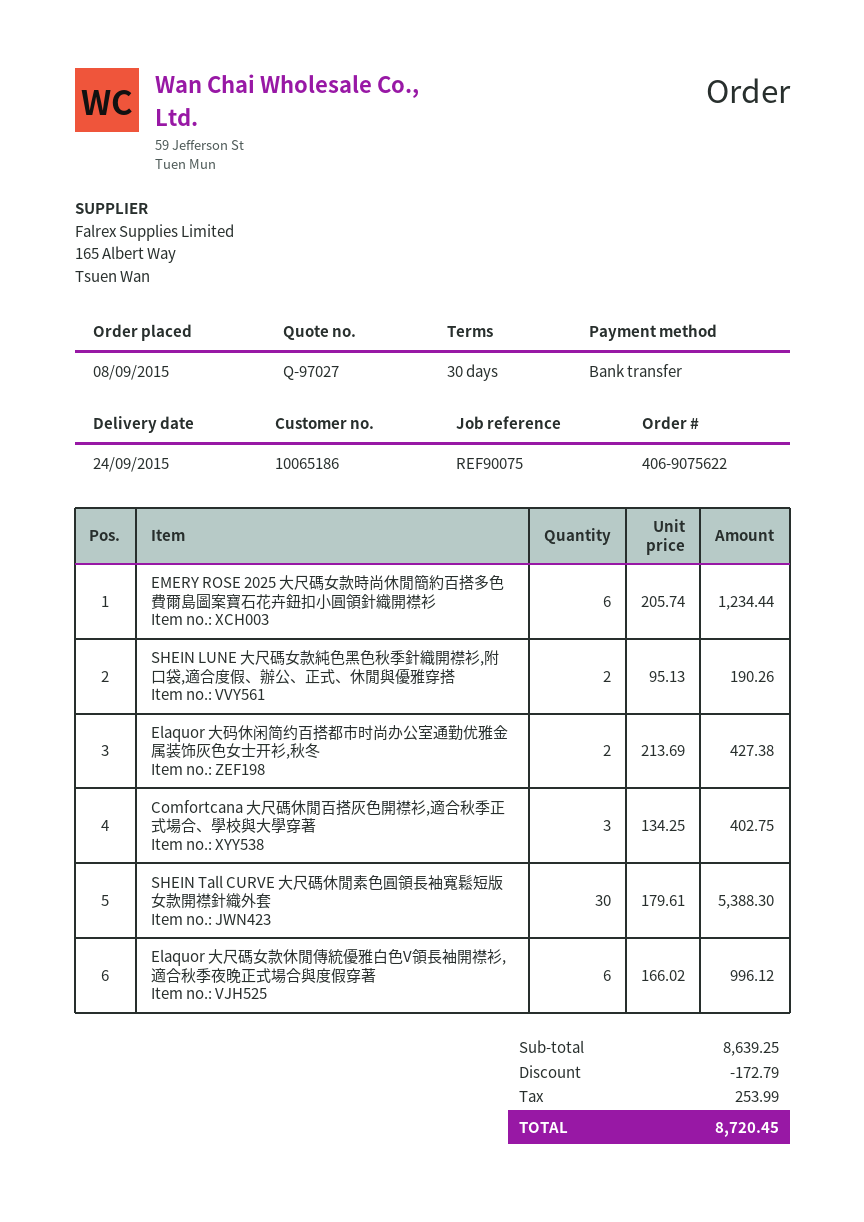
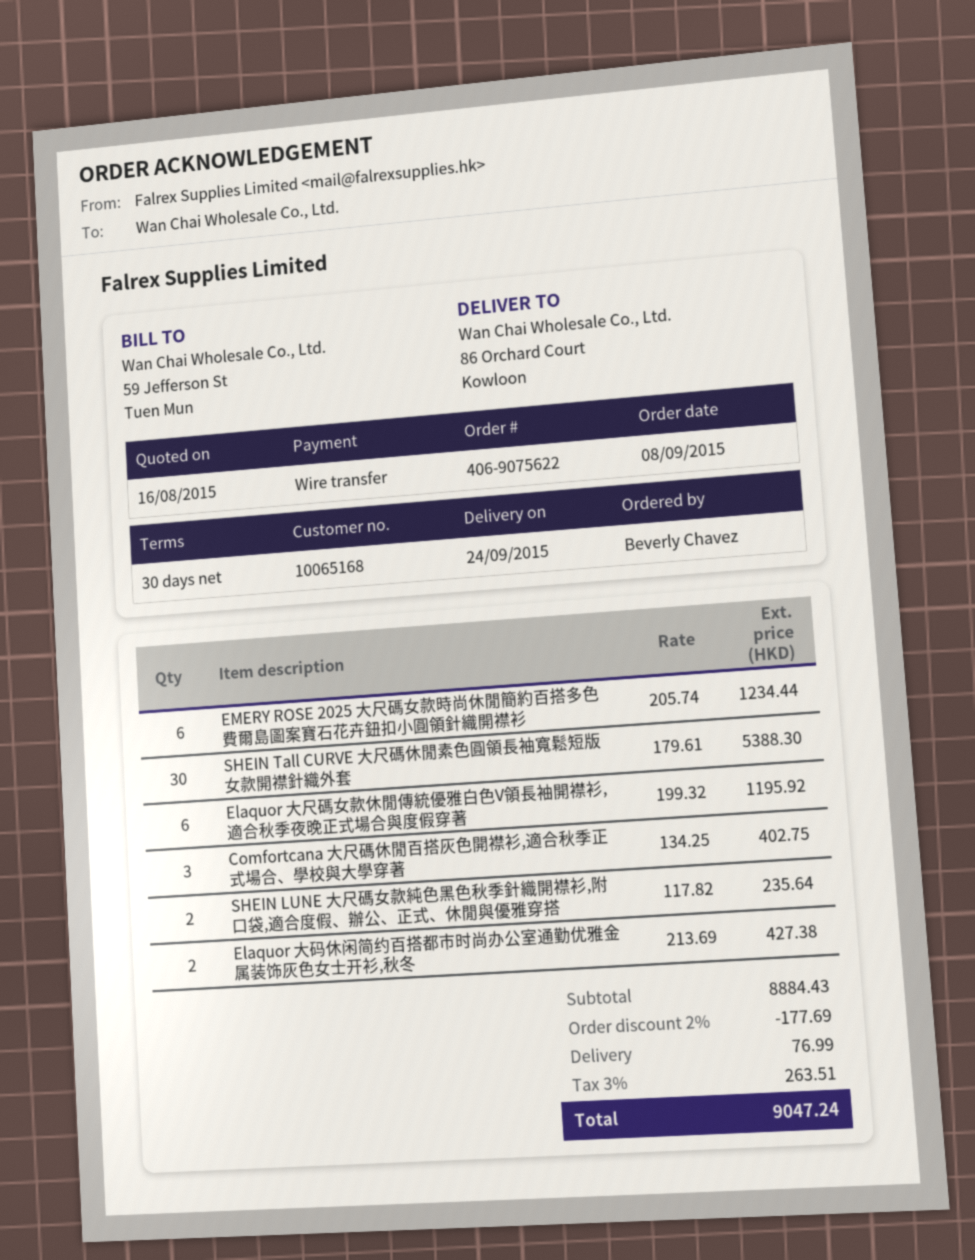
customer number: 10065186 -> 10065168
SHEIN LUNE 大尺碼女款純色黑色秋季針織開襟衫,附口袋,適合度假、辦公、正式、休閒與優雅穿搭: 2 x 95.13 = 190.26 -> 2 x 117.82 = 235.64
Elaquor 大尺碼女款休閒傳統優雅白色V領長袖開襟衫,適合秋季夜晚正式場合與度假穿著: 6 x 166.02 = 996.12 -> 6 x 199.32 = 1195.92
subtotal: 8639.25 -> 8884.43
discount: 172.79 -> 177.69
shipping: none -> 76.99
tax: 253.99 -> 263.51
total: 8720.45 -> 9047.24

